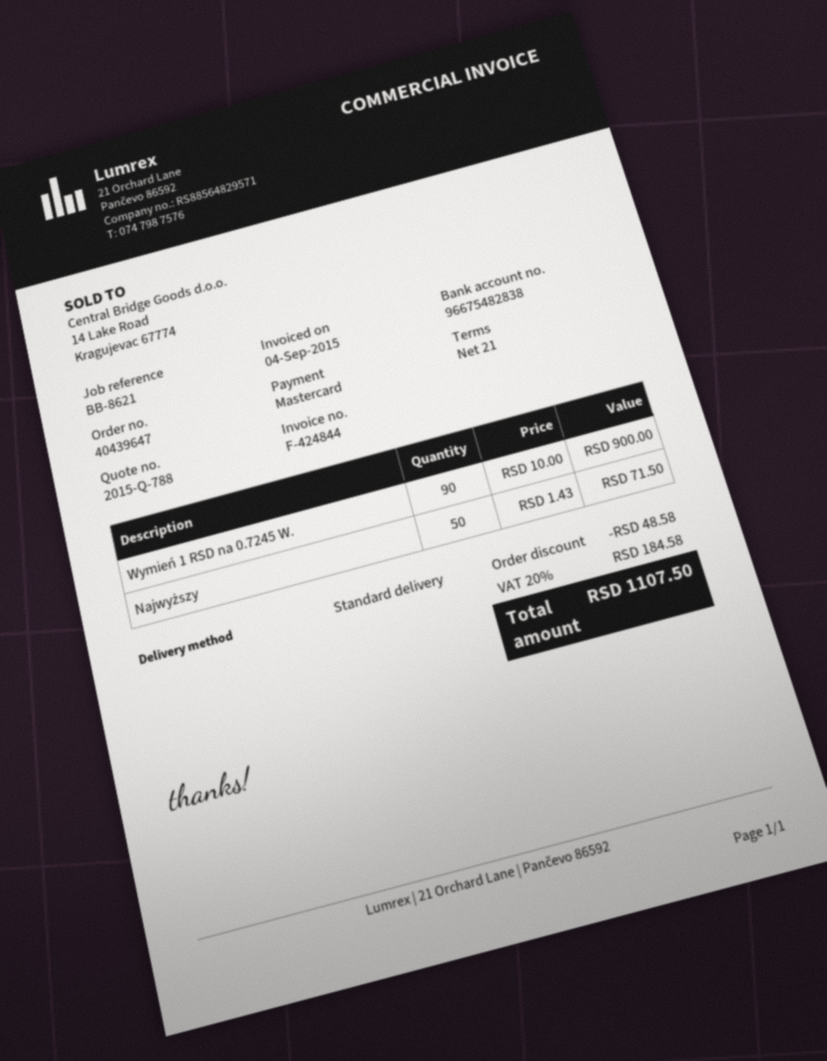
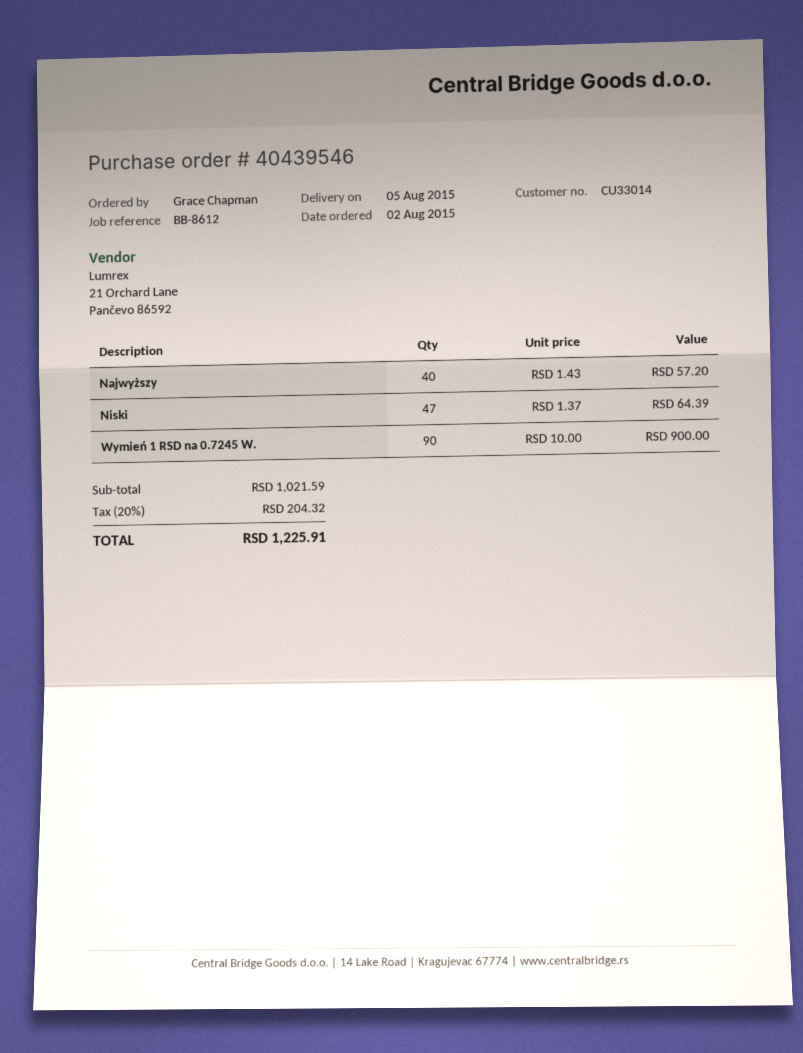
order number: 40439647 -> 40439546
reference: BB-8621 -> BB-8612
Najwyższy: 50 x 1.43 = 71.50 -> 40 x 1.43 = 57.20
Niski: none -> 47 x 1.37 = 64.39
discount: 48.58 -> none
tax: 20% = 184.58 -> 20% = 204.32
total: 1107.50 -> 1225.91

